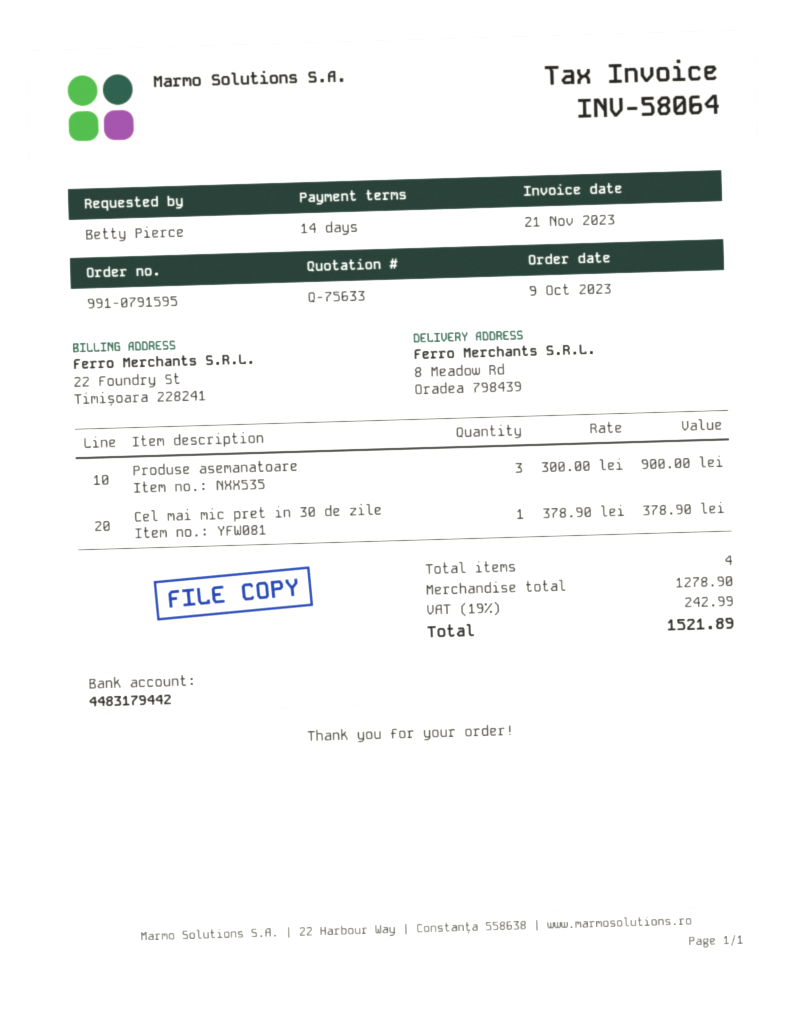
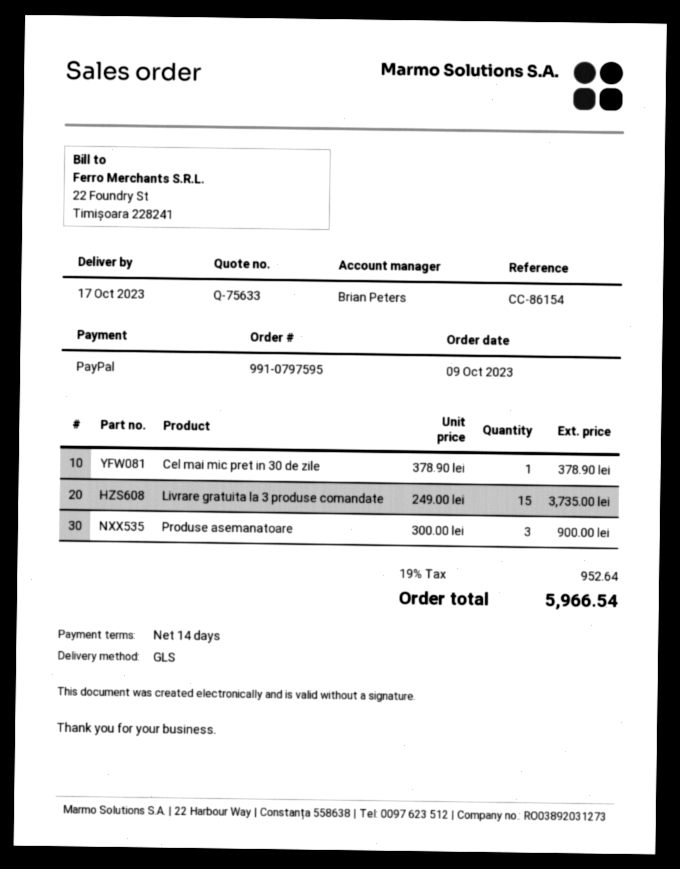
order number: 991-0791595 -> 991-0797595
Livrare gratuita la 3 produse comandate: none -> 15 x 249.00 = 3735.00
tax: 19% = 242.99 -> 19% = 952.64
total: 1521.89 -> 5966.54

